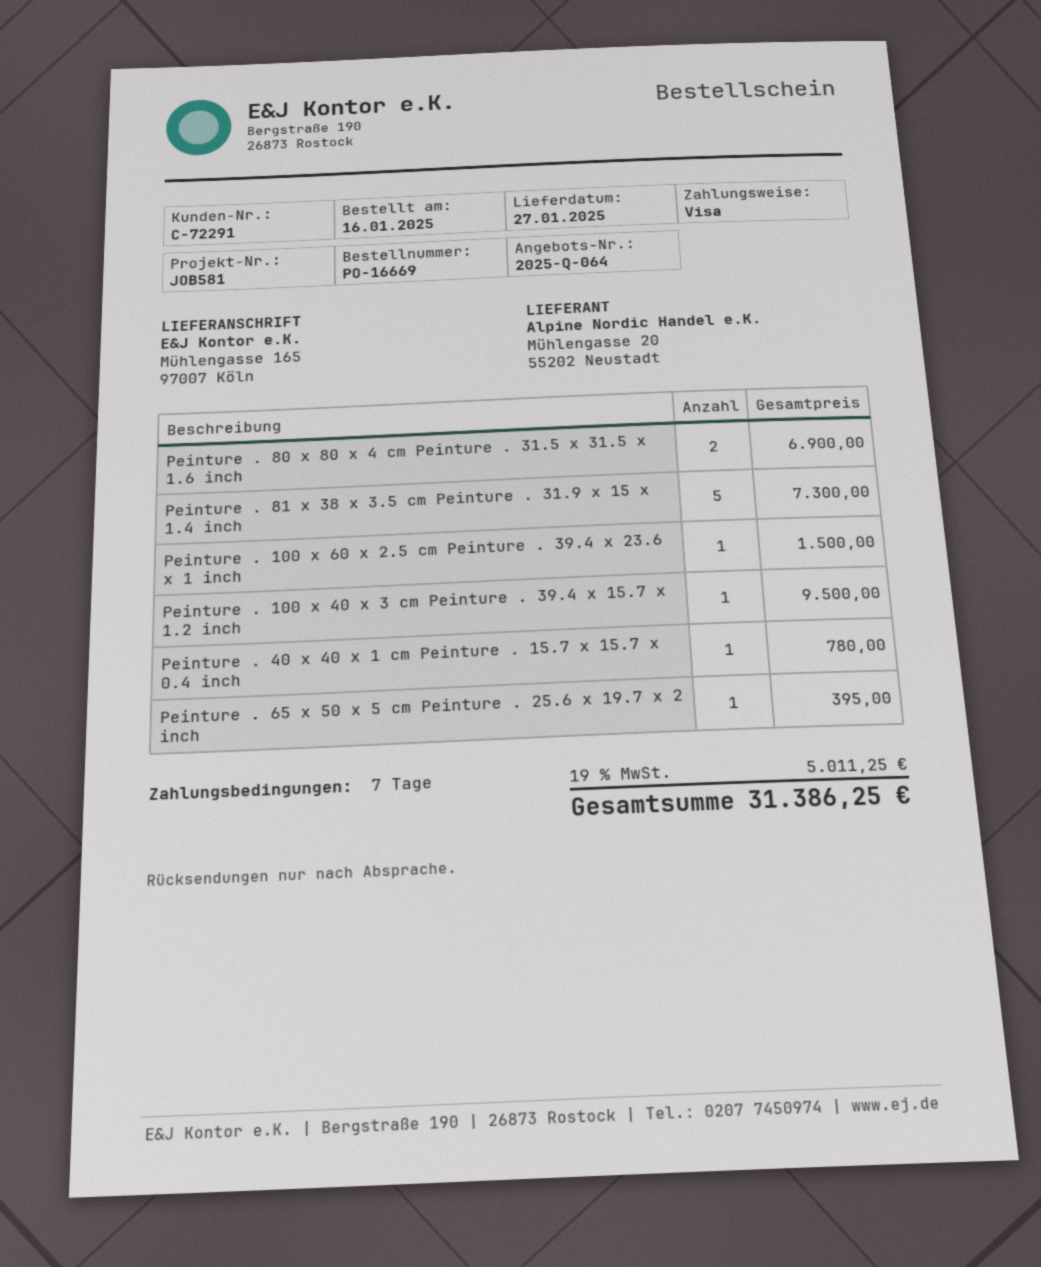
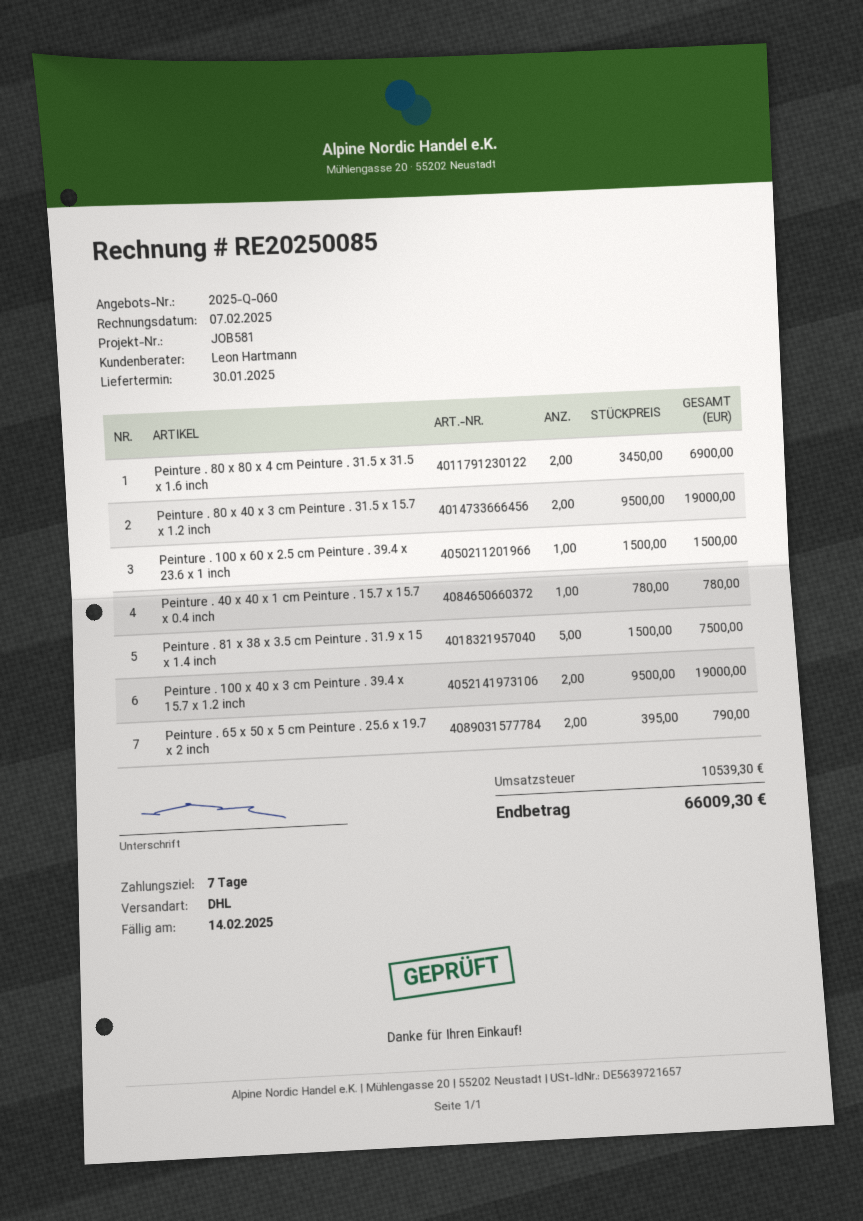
quote number: 2025-Q-064 -> 2025-Q-060
delivery date: 2025-01-27 -> 2025-01-30
Peinture . 81 x 38 x 3.5 cm Peinture . 31.9 x 15 x 1.4 inch: 5 for 7300.00 -> 5 for 7500.00
Peinture . 100 x 40 x 3 cm Peinture . 39.4 x 15.7 x 1.2 inch: 1 for 9500.00 -> 2 for 19000.00
Peinture . 65 x 50 x 5 cm Peinture . 25.6 x 19.7 x 2 inch: 1 for 395.00 -> 2 for 790.00
Peinture . 80 x 40 x 3 cm Peinture . 31.5 x 15.7 x 1.2 inch: none -> 2 for 19000.00
tax: 5011.25 -> 10539.30
total: 31386.25 -> 66009.30

